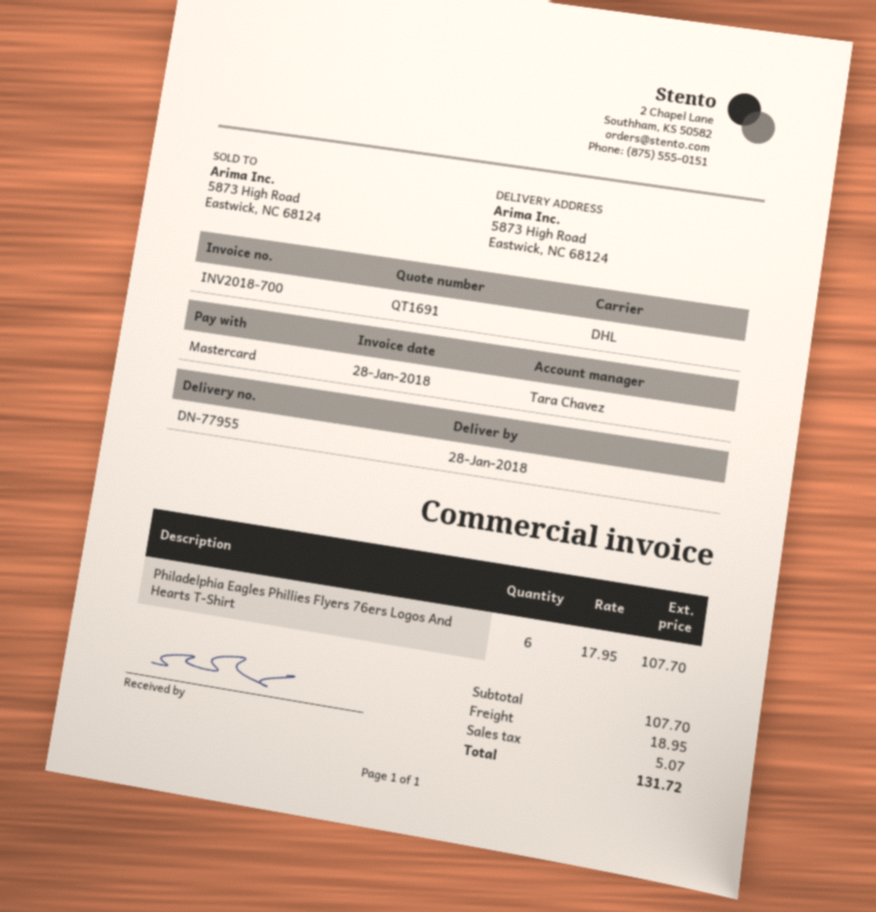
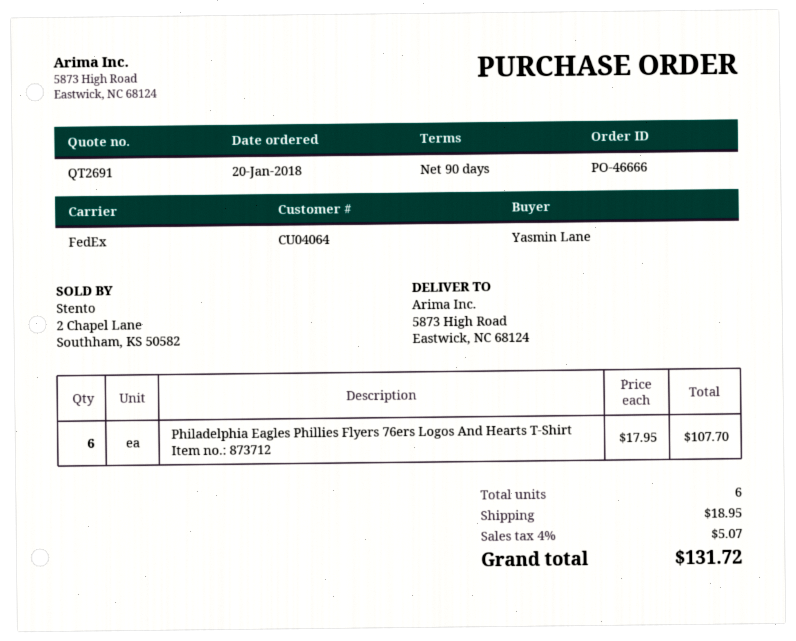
quote number: QT1691 -> QT2691
shipping method: DHL -> FedEx

